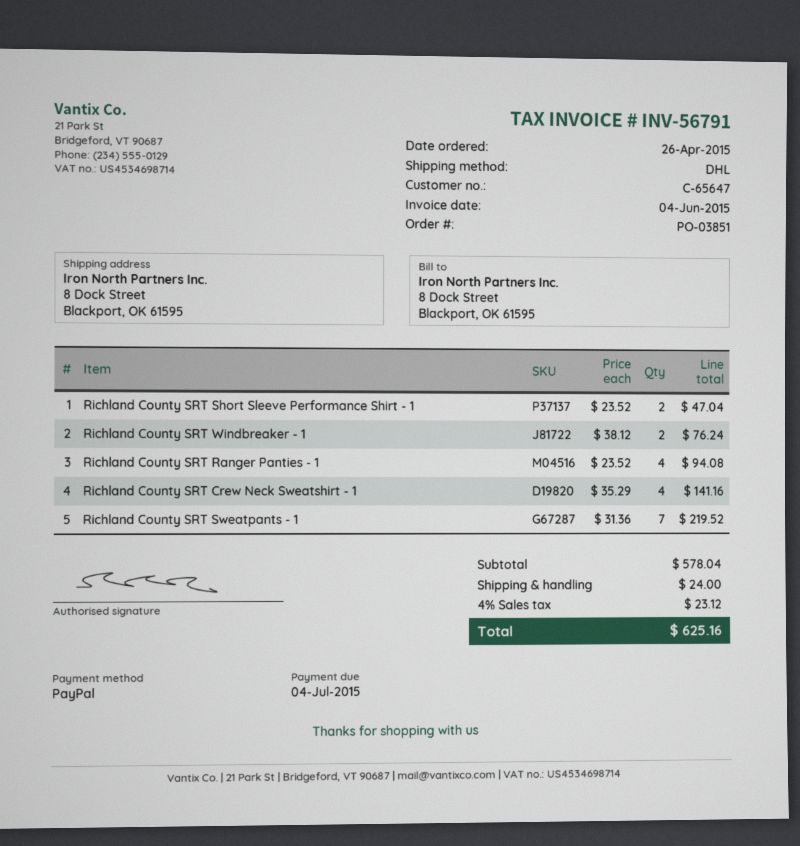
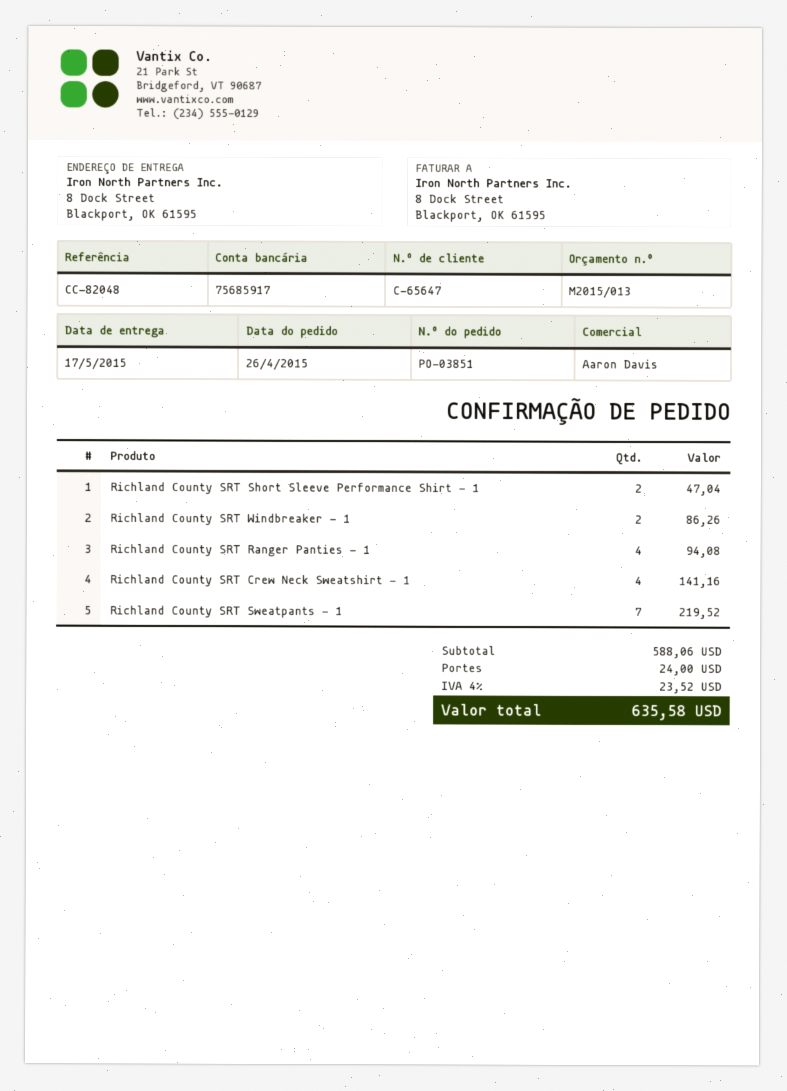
Richland County SRT Windbreaker - 1: 2 for 76.24 -> 2 for 86.26
subtotal: 578.04 -> 588.06
tax: 4% = 23.12 -> 4% = 23.52
total: 625.16 -> 635.58

